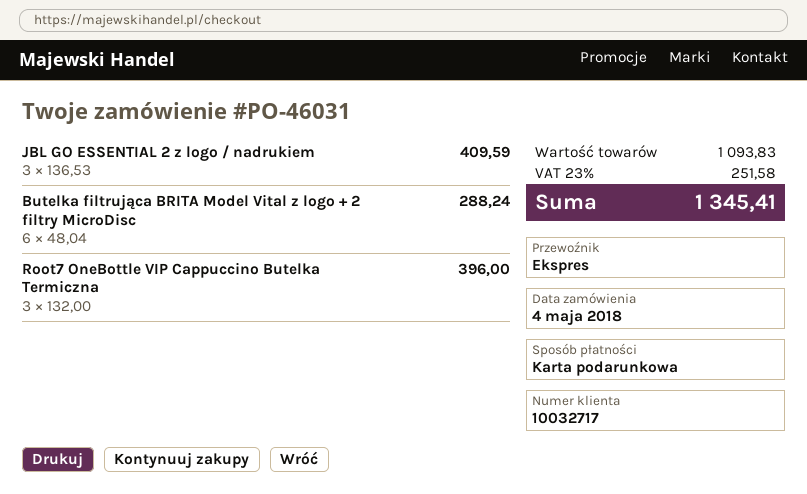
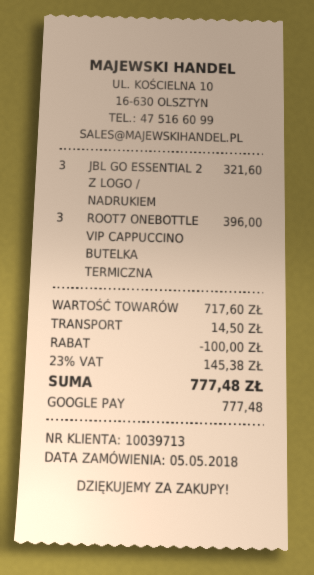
order date: 2018-05-04 -> 2018-05-05
customer number: 10032717 -> 10039713
payment method: gift card -> Google Pay
JBL GO ESSENTIAL 2 z logo / nadrukiem: 3 for 409.59 -> 3 for 321.60
Butelka filtrująca BRITA Model Vital z logo + 2 filtry MicroDisc: 6 for 288.24 -> none
subtotal: 1093.83 -> 717.60
discount: none -> 100.00
shipping: none -> 14.50
tax: 23% = 251.58 -> 23% = 145.38
total: 1345.41 -> 777.48

